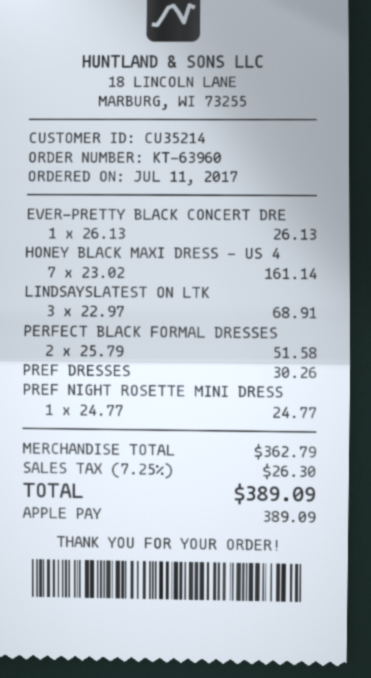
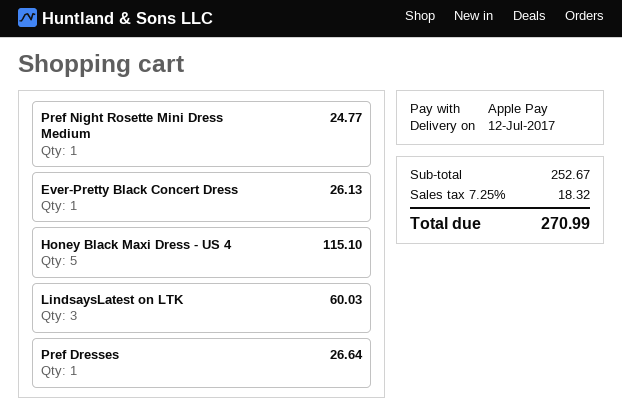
HONEY BLACK MAXI DRESS - US 4: 7 for 161.14 -> 5 for 115.10
LINDSAYSLATEST ON LTK: 3 for 68.91 -> 3 for 60.03
PERFECT BLACK FORMAL DRESSES: 2 for 51.58 -> none
PREF DRESSES: 1 for 30.26 -> 1 for 26.64
subtotal: 362.79 -> 252.67
tax: 7.25% = 26.30 -> 7.25% = 18.32
total: 389.09 -> 270.99

